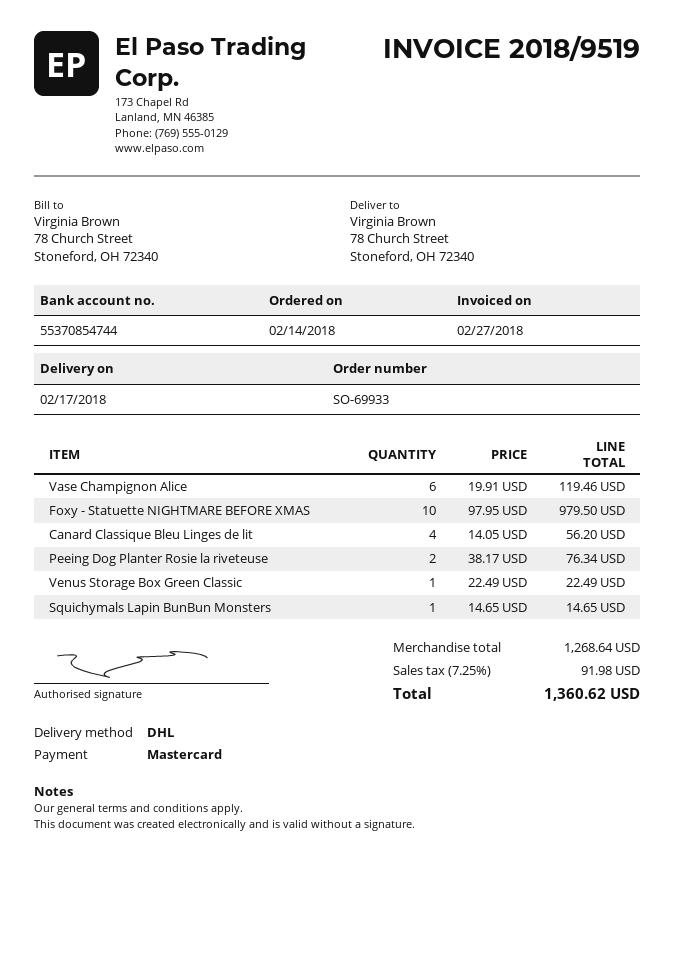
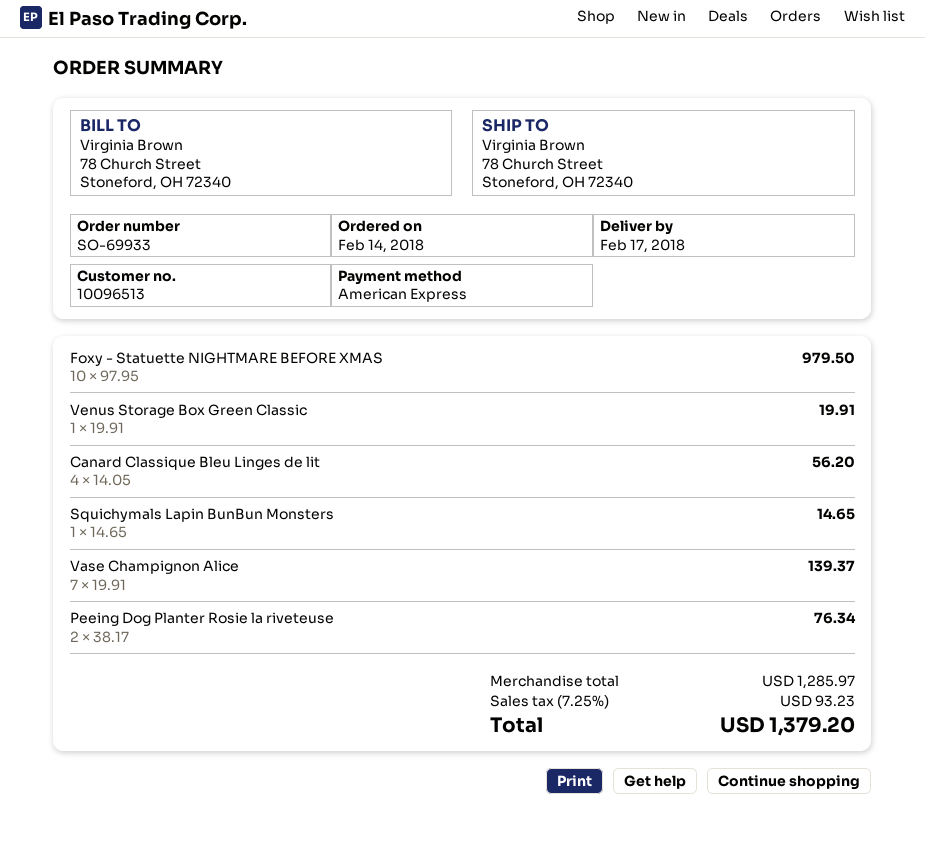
payment method: Mastercard -> American Express
Vase Champignon Alice: 6 x 19.91 = 119.46 -> 7 x 19.91 = 139.37
Venus Storage Box Green Classic: 1 x 22.49 = 22.49 -> 1 x 19.91 = 19.91
subtotal: 1268.64 -> 1285.97
tax: 7.25% = 91.98 -> 7.25% = 93.23
total: 1360.62 -> 1379.20

